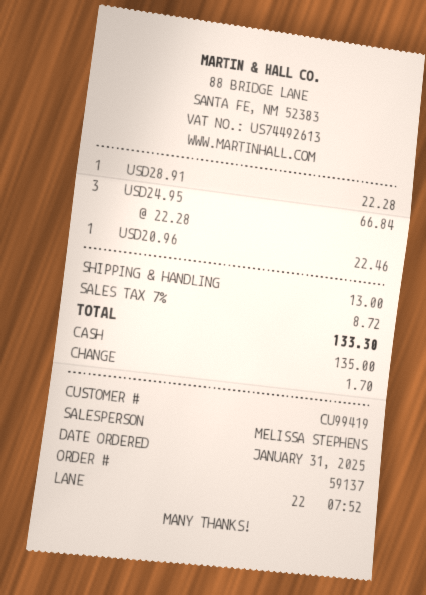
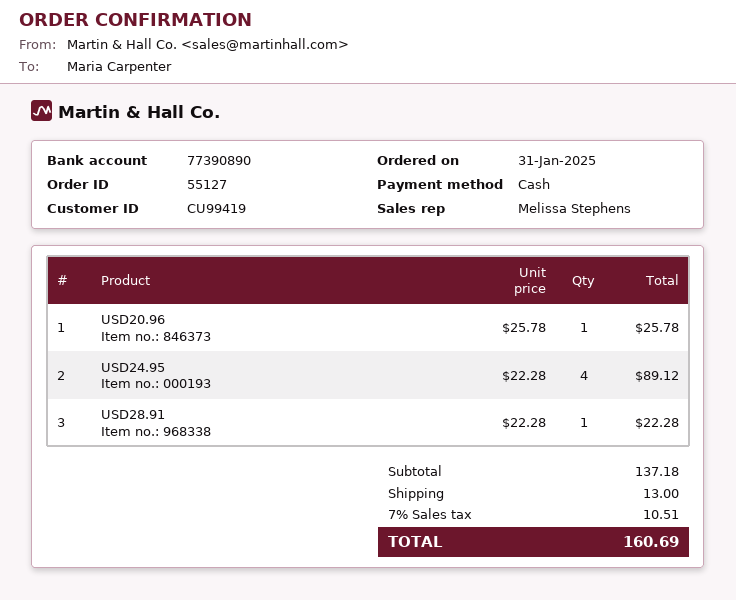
order number: 59137 -> 55127
USD24.95: 3 x 22.28 = 66.84 -> 4 x 22.28 = 89.12
USD20.96: 1 x 22.46 = 22.46 -> 1 x 25.78 = 25.78
tax: 7% = 8.72 -> 7% = 10.51
total: 133.30 -> 160.69

